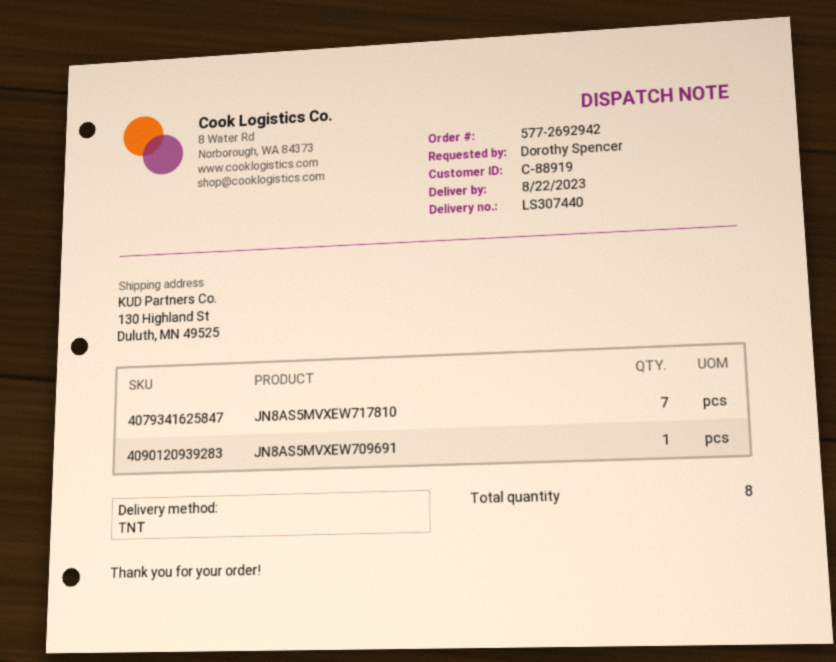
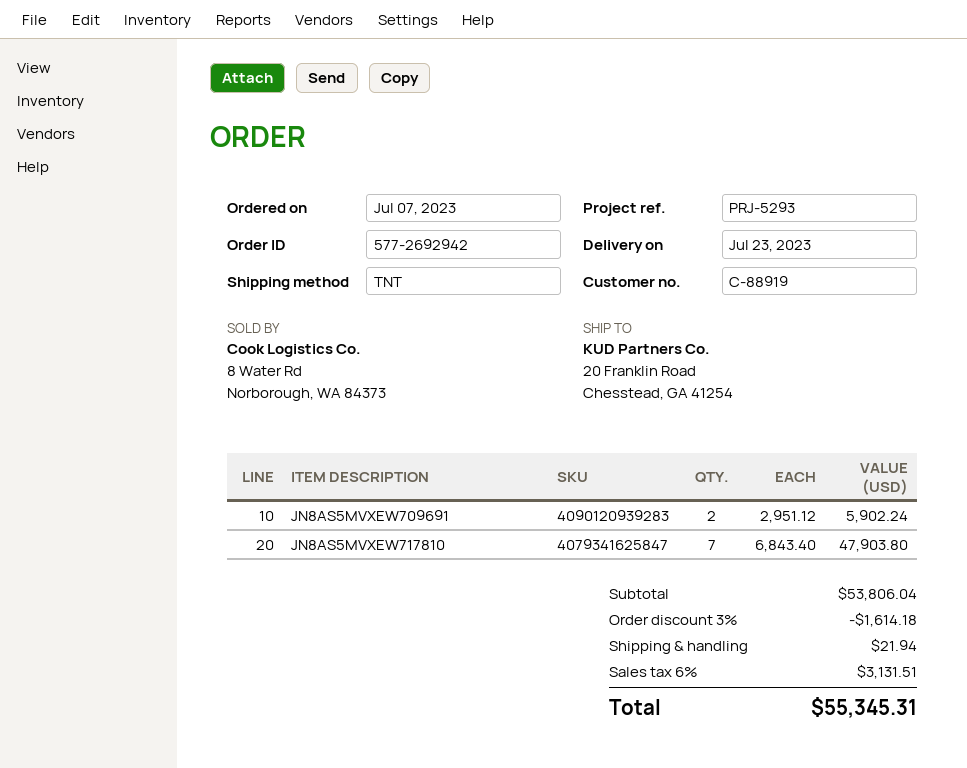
delivery date: 2023-08-22 -> 2023-07-23
ship to: 130 Highland St, Duluth, MN 49525 -> 20 Franklin Road, Chesstead, GA 41254
JN8AS5MVXEW709691: 1 -> 2

